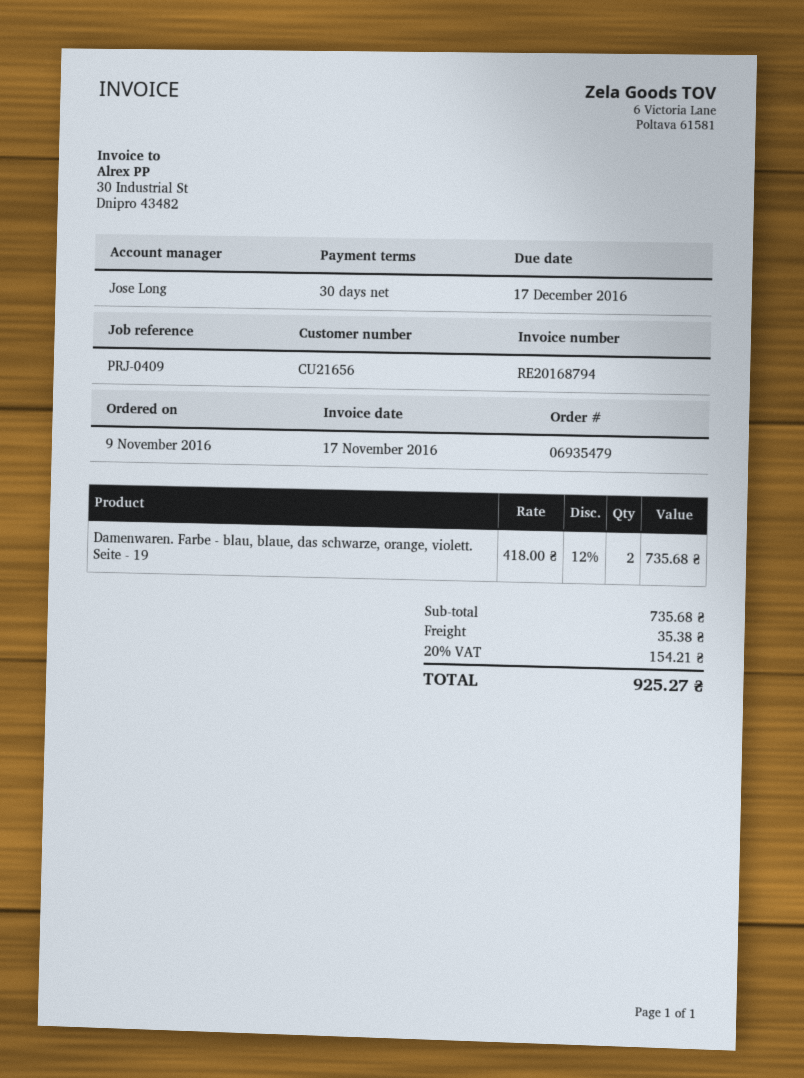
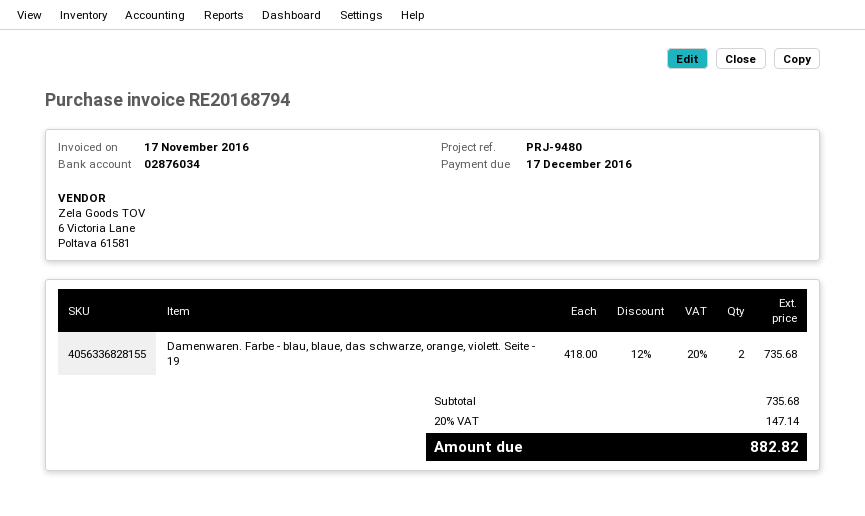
reference: PRJ-0409 -> PRJ-9480
shipping: 35.38 -> none
tax: 20% = 154.21 -> 20% = 147.14
total: 925.27 -> 882.82

